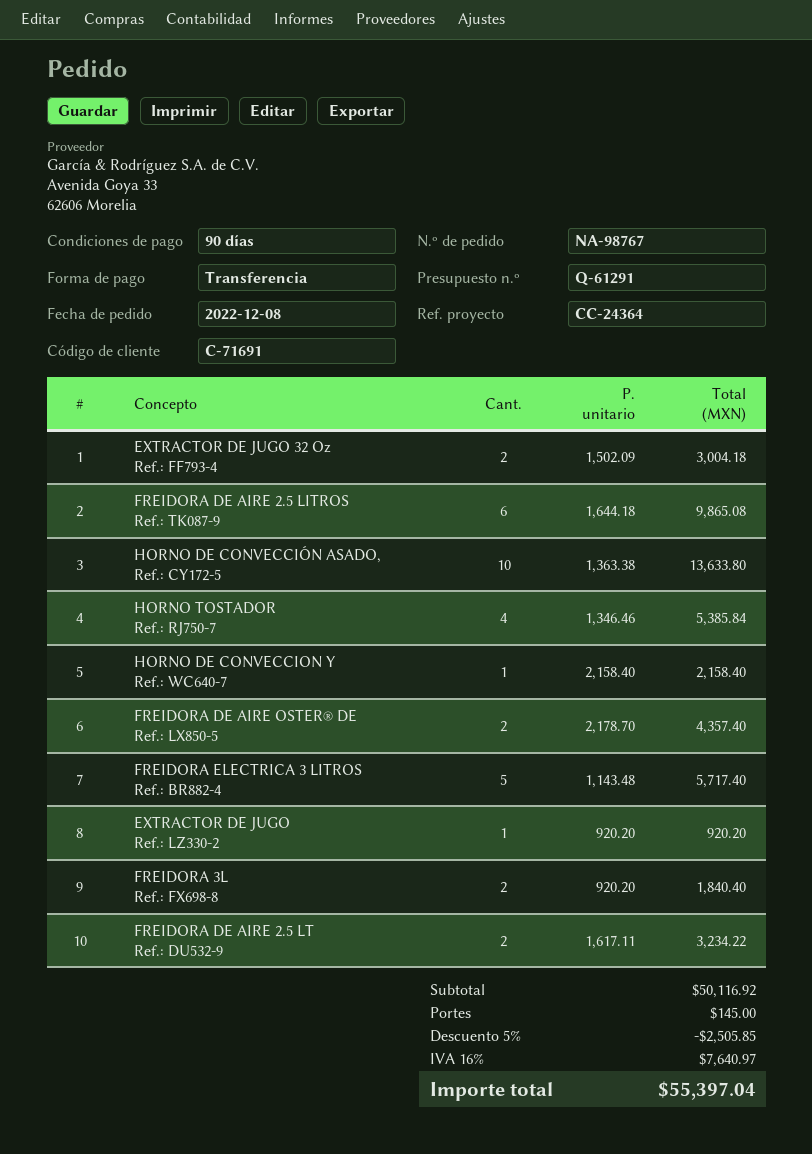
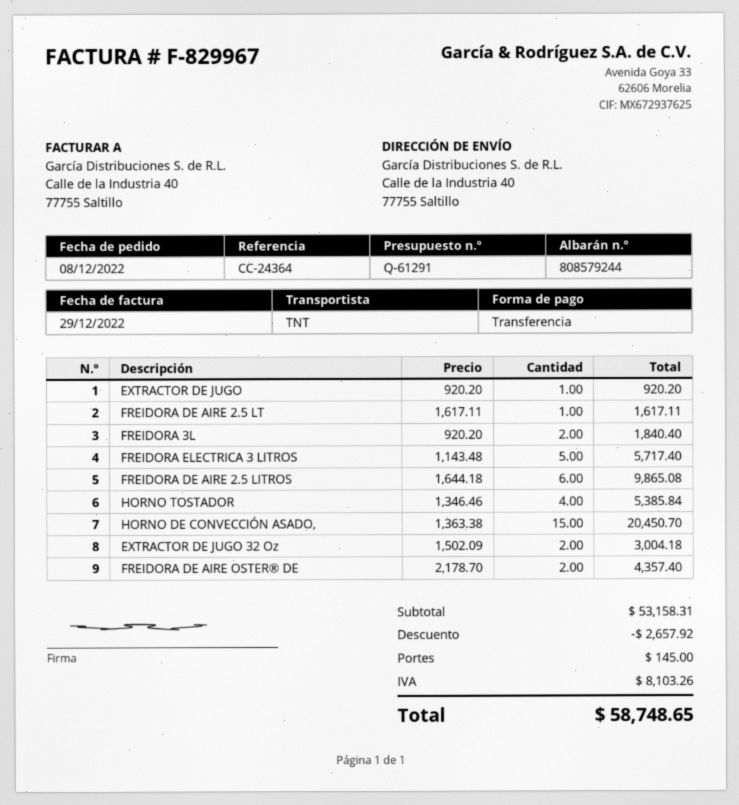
HORNO DE CONVECCIÓN ASADO,: 10 x 1363.38 = 13633.80 -> 15 x 1363.38 = 20450.70
HORNO DE CONVECCION Y: 1 x 2158.40 = 2158.40 -> none
FREIDORA DE AIRE 2.5 LT: 2 x 1617.11 = 3234.22 -> 1 x 1617.11 = 1617.11
subtotal: 50116.92 -> 53158.31
discount: 2505.85 -> 2657.92
tax: 7640.97 -> 8103.26
total: 55397.04 -> 58748.65

